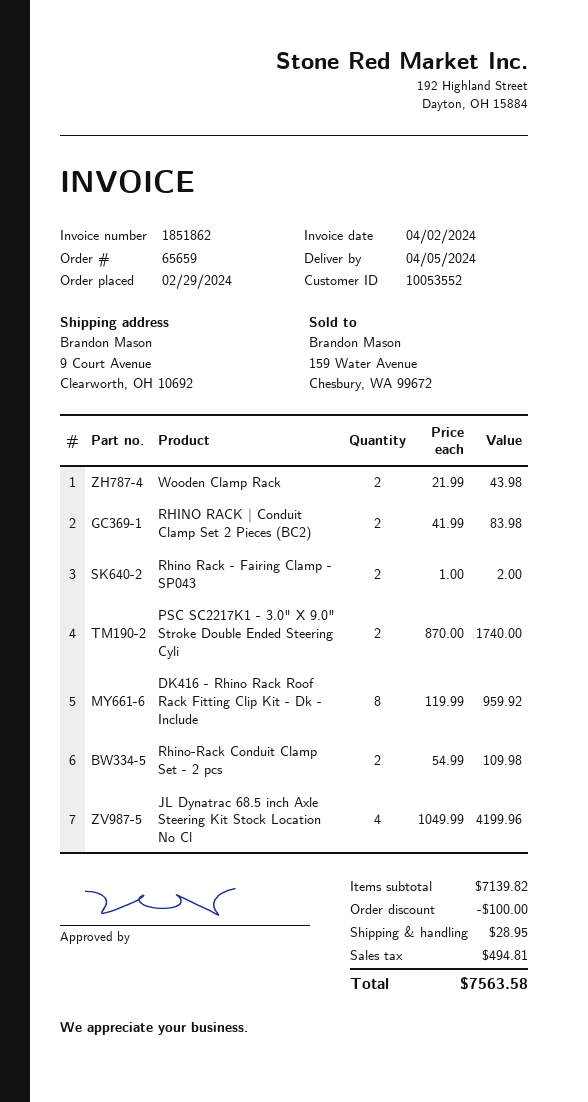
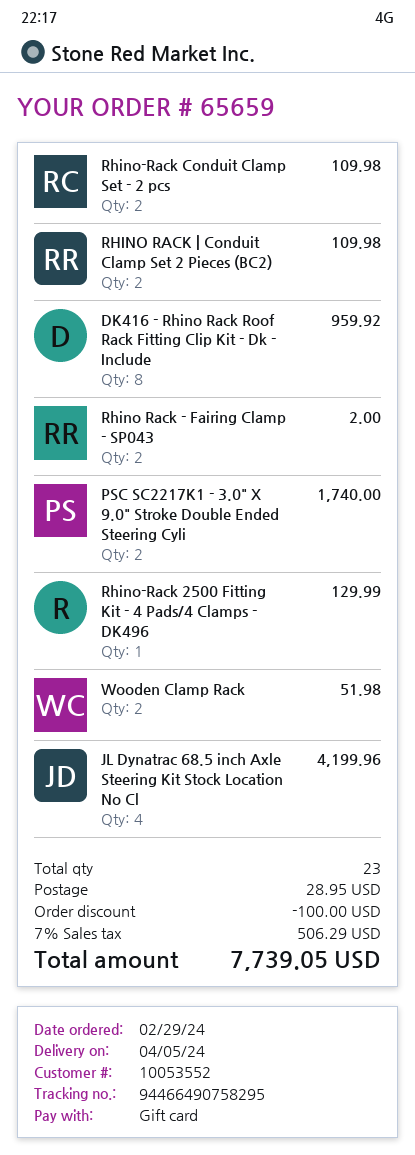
Wooden Clamp Rack: 2 for 43.98 -> 2 for 51.98
RHINO RACK | Conduit Clamp Set 2 Pieces (BC2): 2 for 83.98 -> 2 for 109.98
Rhino-Rack 2500 Fitting Kit - 4 Pads/4 Clamps - DK496: none -> 1 for 129.99
tax: 494.81 -> 506.29
total: 7563.58 -> 7739.05

